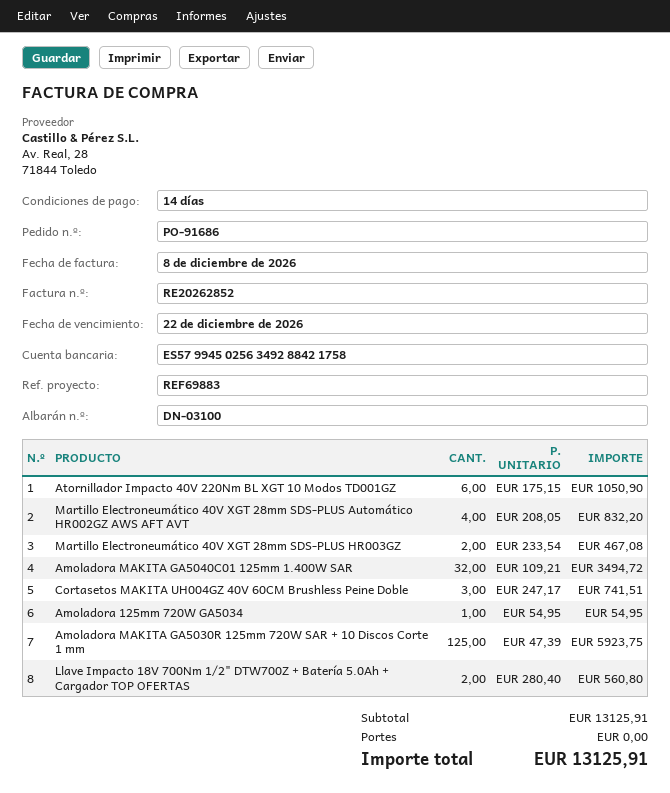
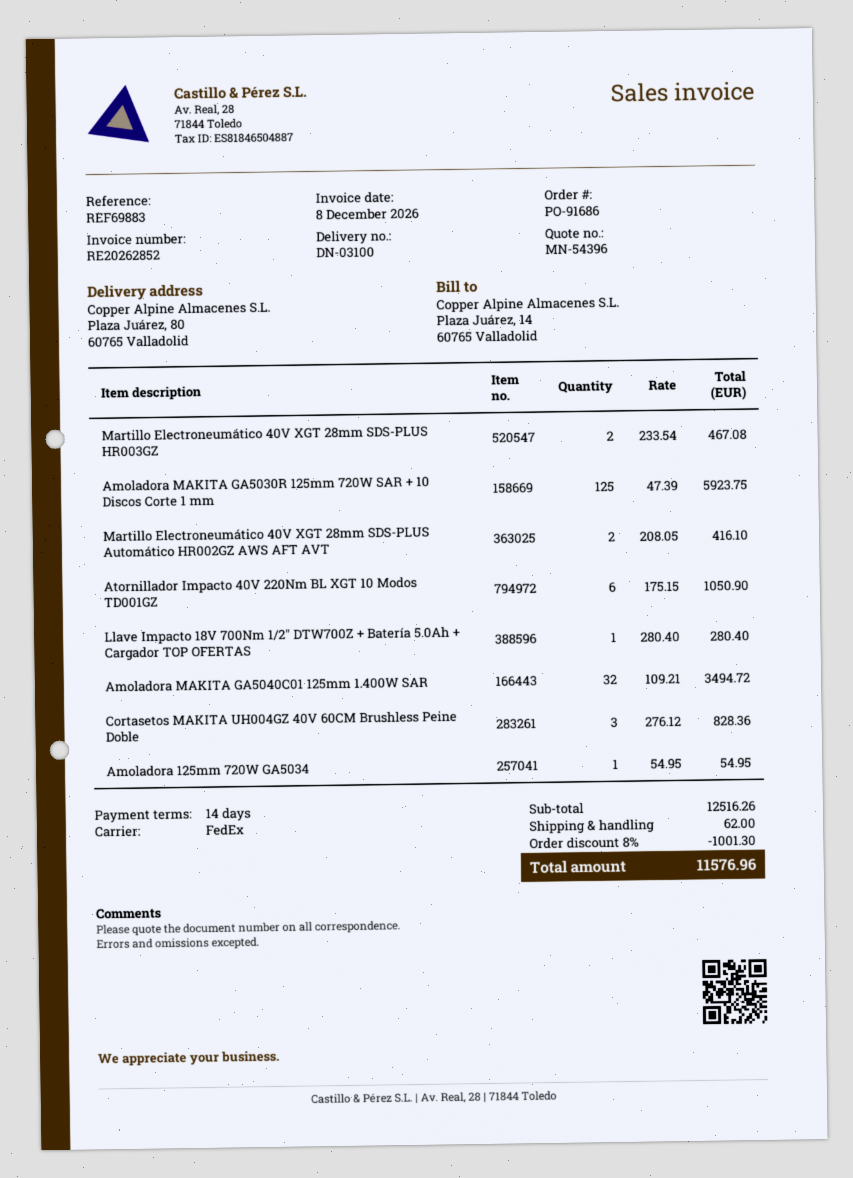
Martillo Electroneumático 40V XGT 28mm SDS-PLUS Automático HR002GZ AWS AFT AVT: 4 x 208.05 = 832.20 -> 2 x 208.05 = 416.10
Cortasetos MAKITA UH004GZ 40V 60CM Brushless Peine Doble: 3 x 247.17 = 741.51 -> 3 x 276.12 = 828.36
Llave Impacto 18V 700Nm 1/2" DTW700Z + Batería 5.0Ah + Cargador TOP OFERTAS: 2 x 280.40 = 560.80 -> 1 x 280.40 = 280.40
subtotal: 13125.91 -> 12516.26
discount: none -> 8% = 1001.30
shipping: 0.00 -> 62.00
total: 13125.91 -> 11576.96

